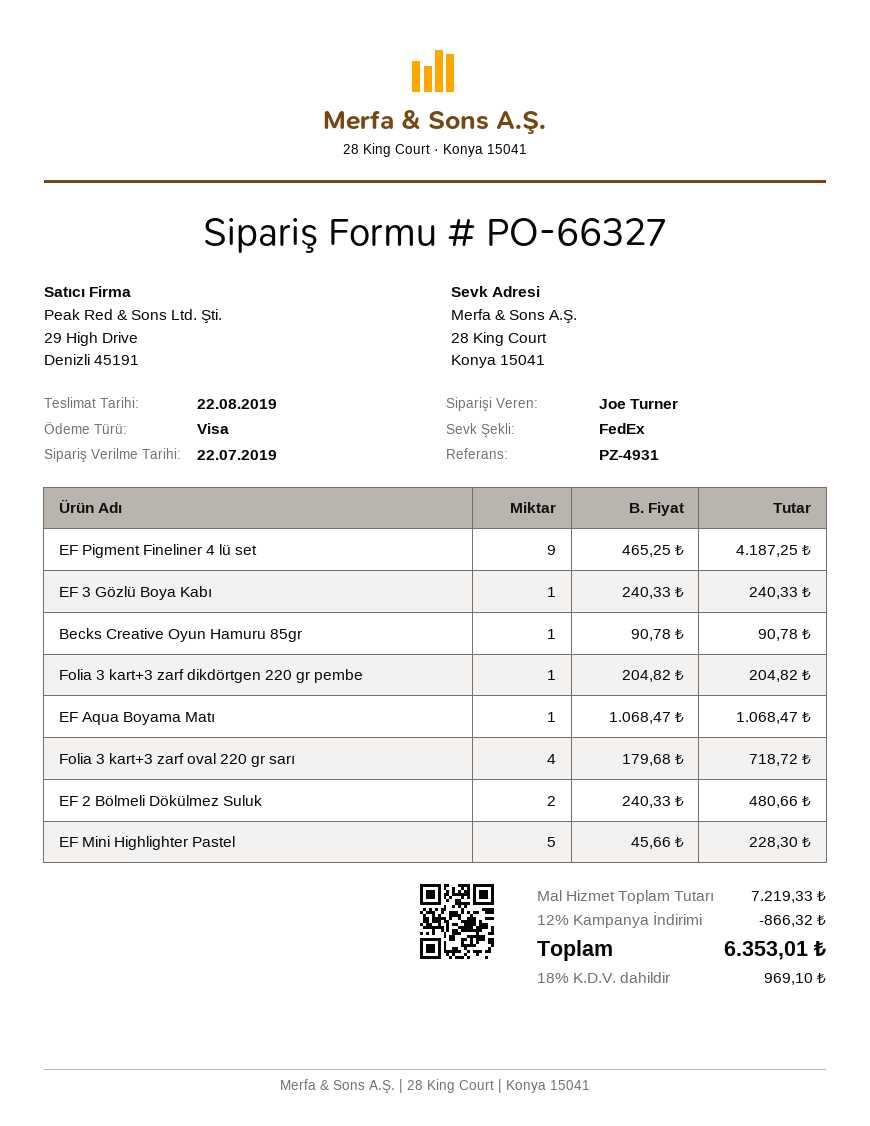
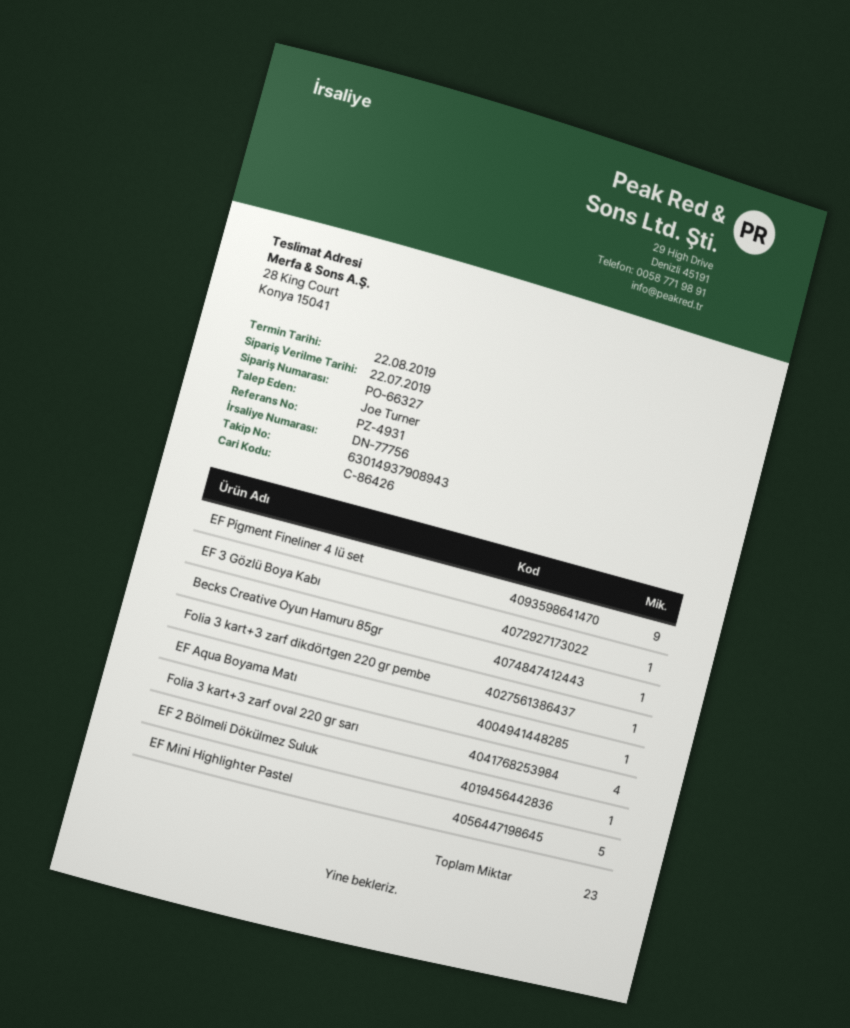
EF 2 Bölmeli Dökülmez Suluk: 2 -> 1

